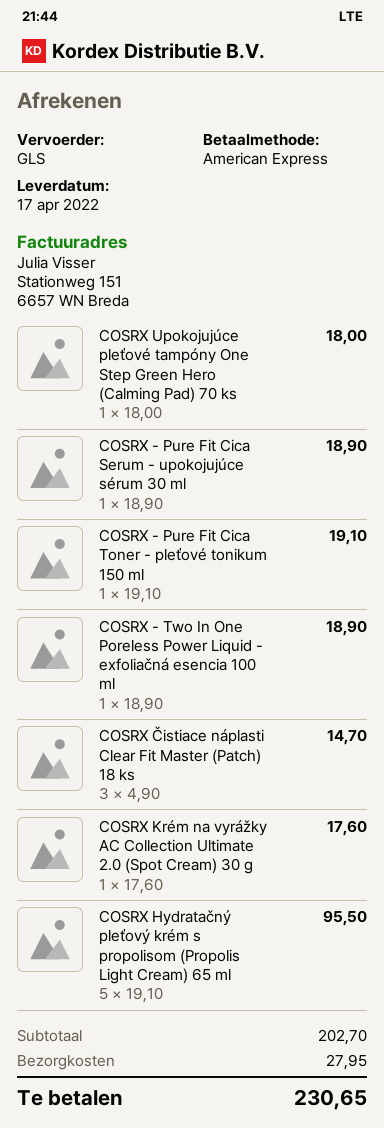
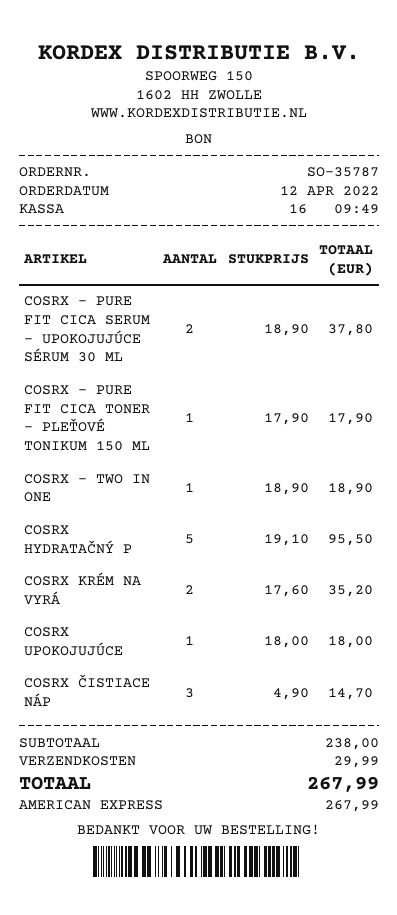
COSRX - Pure Fit Cica Serum - upokojujúce sérum 30 ml: 1 x 18.90 = 18.90 -> 2 x 18.90 = 37.80
COSRX - Pure Fit Cica Toner - pleťové tonikum 150 ml: 1 x 19.10 = 19.10 -> 1 x 17.90 = 17.90
COSRX Krém na vyrážky AC Collection Ultimate 2.0 (Spot Cream) 30 g: 1 x 17.60 = 17.60 -> 2 x 17.60 = 35.20
subtotal: 202.70 -> 238.00
shipping: 27.95 -> 29.99
total: 230.65 -> 267.99

